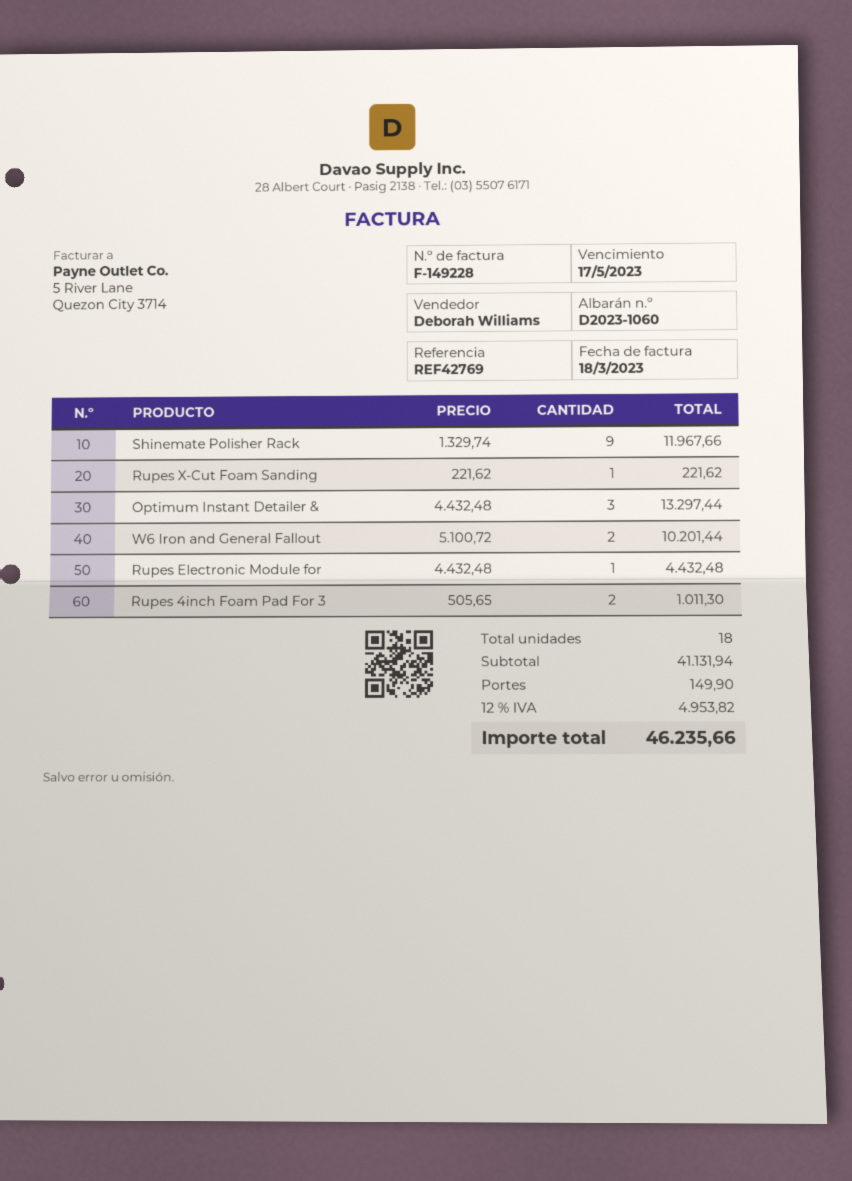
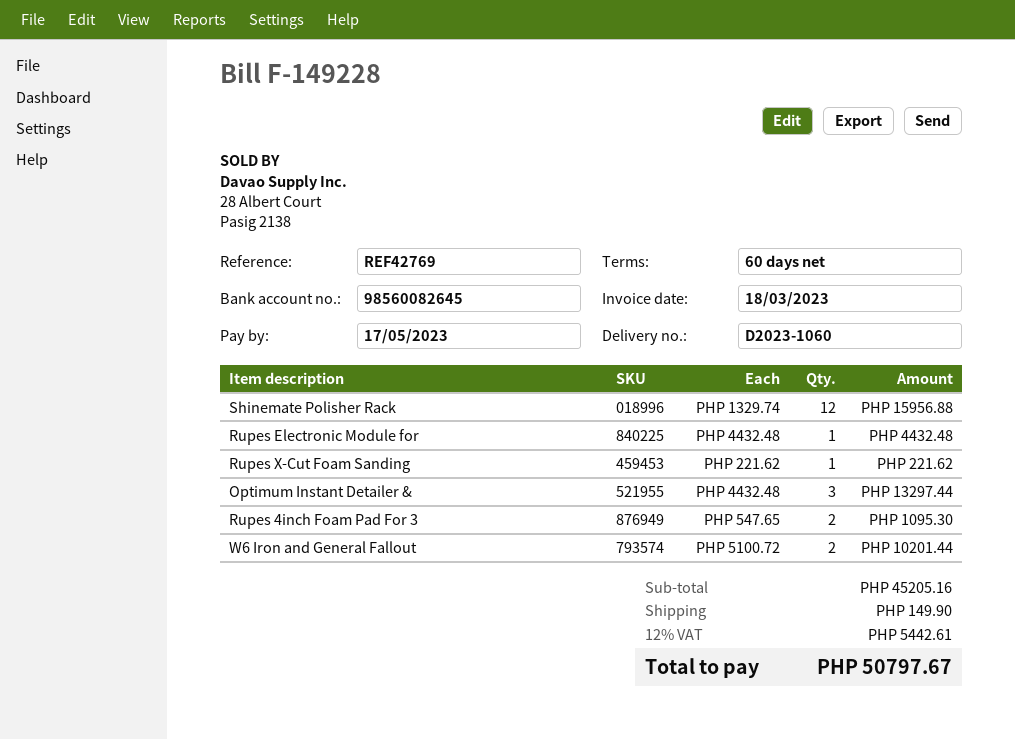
Shinemate Polisher Rack: 9 x 1329.74 = 11967.66 -> 12 x 1329.74 = 15956.88
Rupes 4inch Foam Pad For 3: 2 x 505.65 = 1011.30 -> 2 x 547.65 = 1095.30
subtotal: 41131.94 -> 45205.16
tax: 12% = 4953.82 -> 12% = 5442.61
total: 46235.66 -> 50797.67

